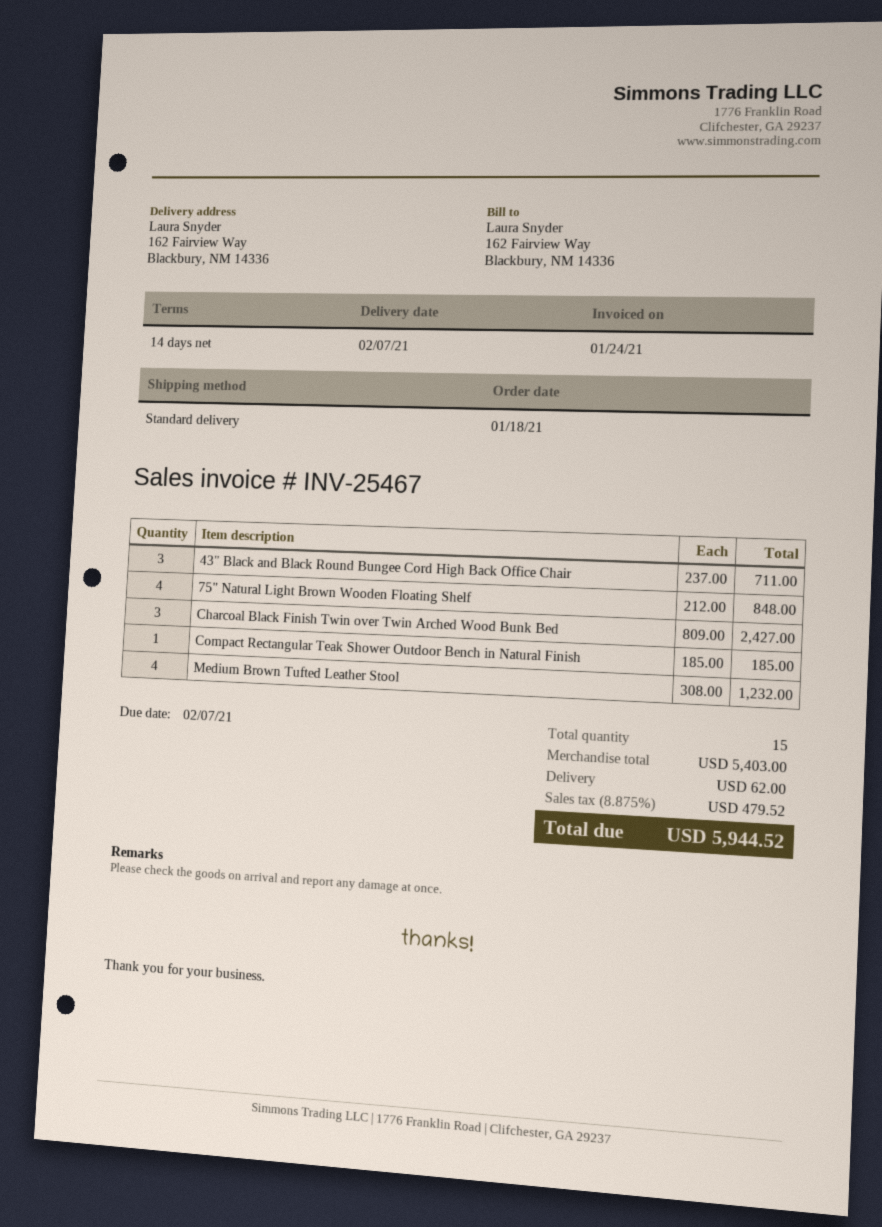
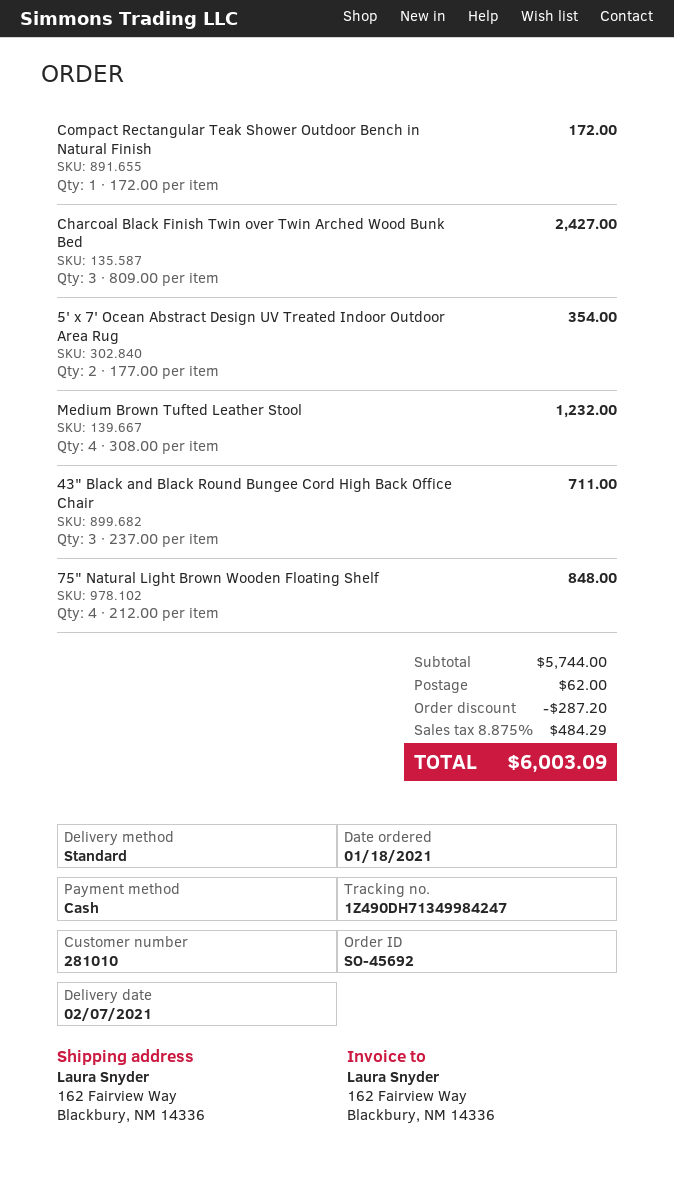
Compact Rectangular Teak Shower Outdoor Bench in Natural Finish: 1 x 185.00 = 185.00 -> 1 x 172.00 = 172.00
5' x 7' Ocean Abstract Design UV Treated Indoor Outdoor Area Rug: none -> 2 x 177.00 = 354.00
subtotal: 5403.00 -> 5744.00
discount: none -> 287.20
tax: 8.875% = 479.52 -> 8.875% = 484.29
total: 5944.52 -> 6003.09

